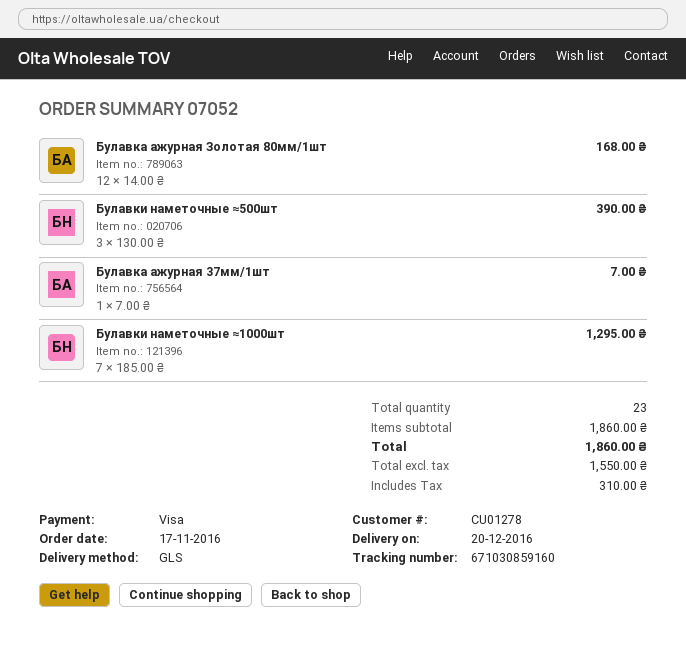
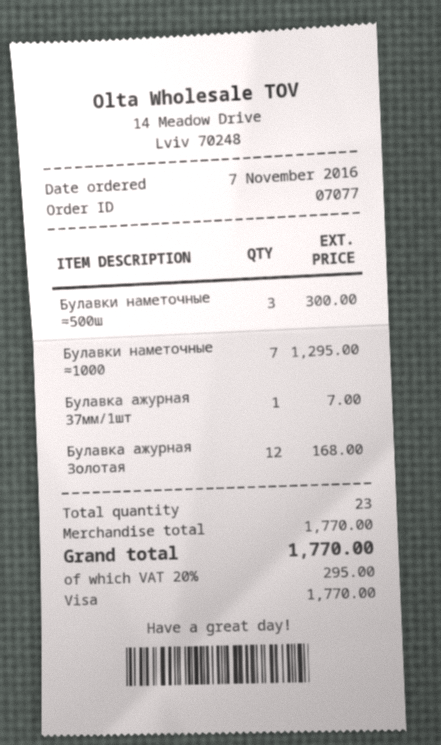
order number: 07052 -> 07077
order date: 2016-11-17 -> 2016-11-07
Булавки наметочные ≈500шт: 3 for 390.00 -> 3 for 300.00
subtotal: 1860.00 -> 1770.00
tax: 310.00 -> 295.00
total: 1860.00 -> 1770.00

